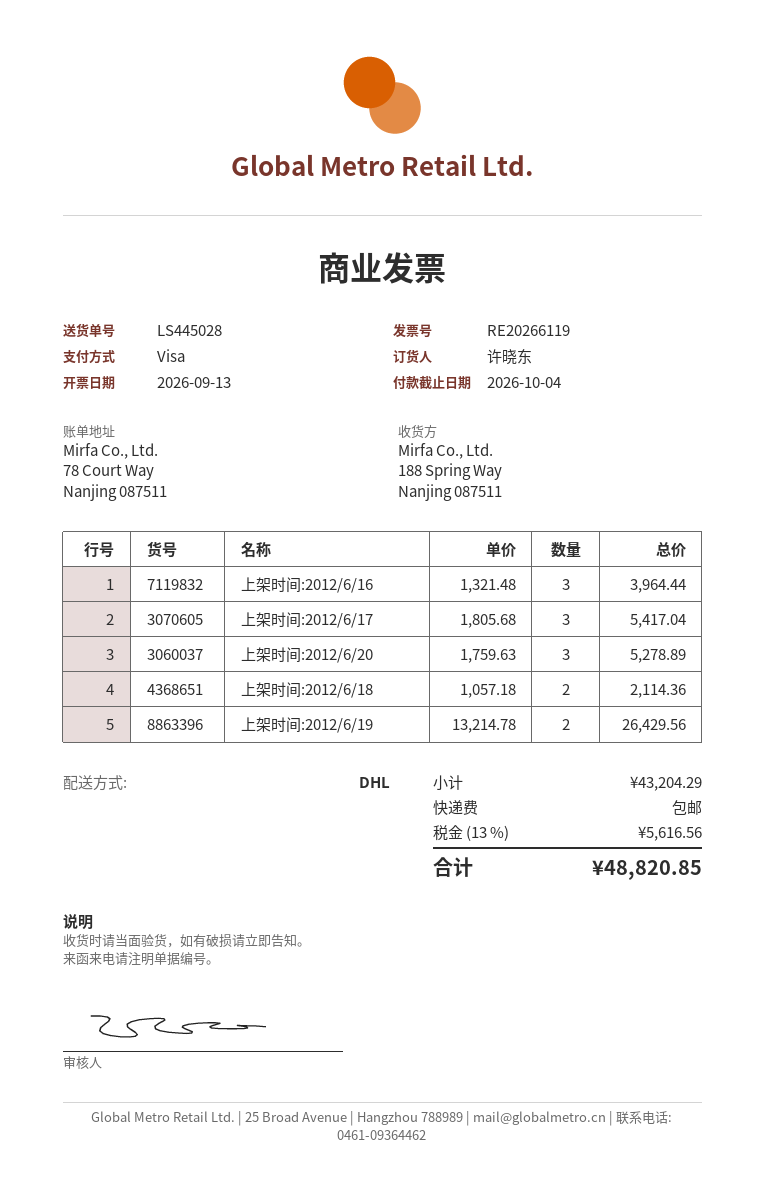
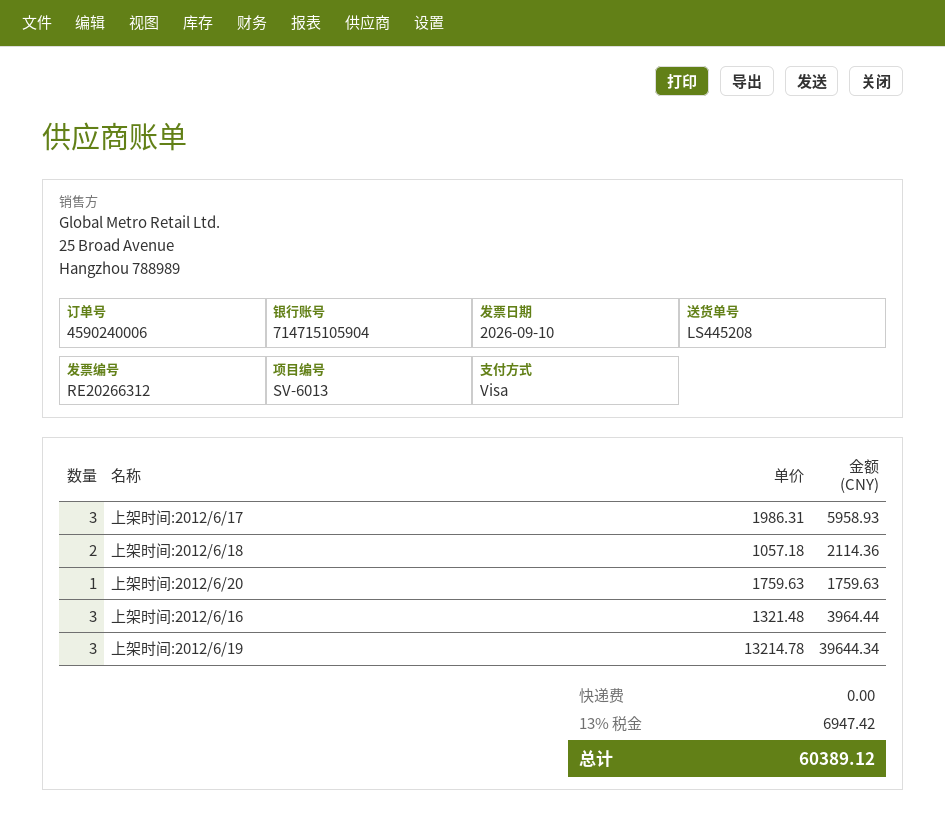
delivery note number: LS445028 -> LS445208
invoice number: RE20266119 -> RE20266312
invoice date: 2026-09-13 -> 2026-09-10
上架时间:2012/6/17: 3 x 1805.68 = 5417.04 -> 3 x 1986.31 = 5958.93
上架时间:2012/6/20: 3 x 1759.63 = 5278.89 -> 1 x 1759.63 = 1759.63
上架时间:2012/6/19: 2 x 13214.78 = 26429.56 -> 3 x 13214.78 = 39644.34
tax: 13% = 5616.56 -> 13% = 6947.42
total: 48820.85 -> 60389.12

